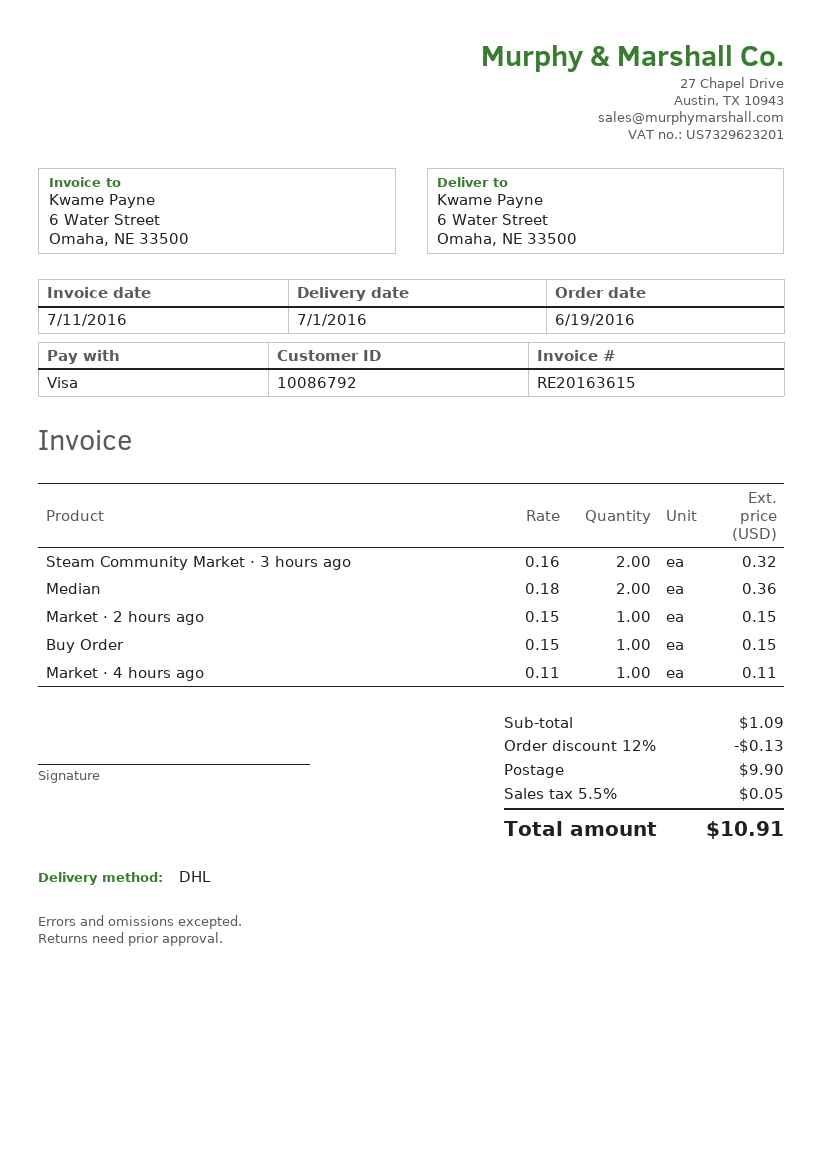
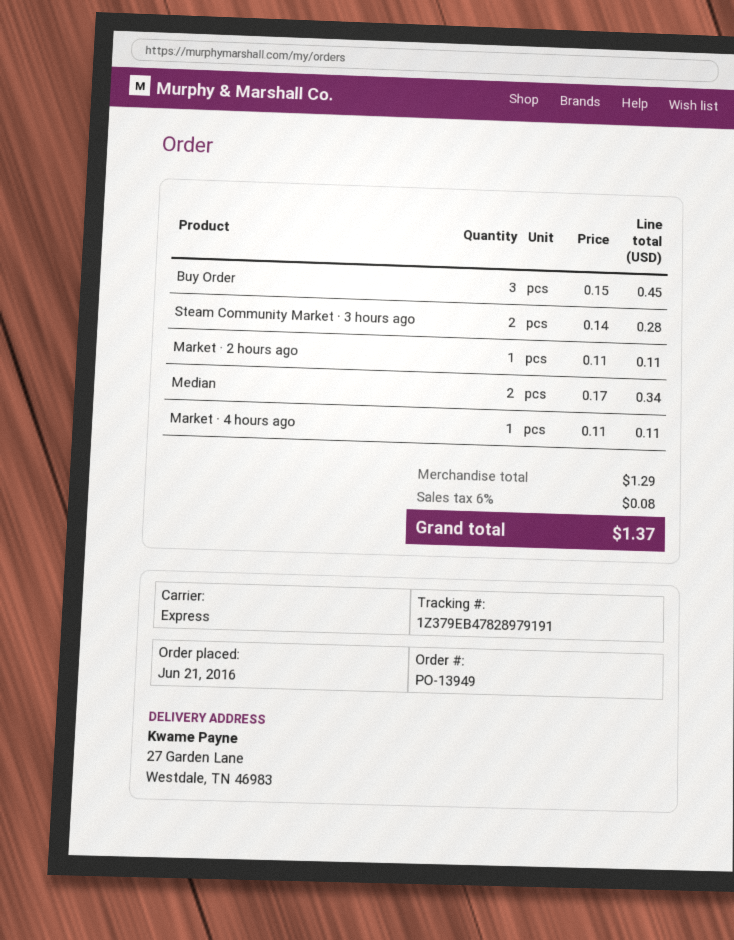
order date: 2016-06-19 -> 2016-06-21
shipping method: DHL -> express
ship to: 6 Water Street, Omaha, NE 33500 -> 27 Garden Lane, Westdale, TN 46983
Steam Community Market · 3 hours ago: 2 x 0.16 = 0.32 -> 2 x 0.14 = 0.28
Median: 2 x 0.18 = 0.36 -> 2 x 0.17 = 0.34
Market · 2 hours ago: 1 x 0.15 = 0.15 -> 1 x 0.11 = 0.11
Buy Order: 1 x 0.15 = 0.15 -> 3 x 0.15 = 0.45
subtotal: 1.09 -> 1.29
discount: 12% = 0.13 -> none
shipping: 9.90 -> none
tax: 5.5% = 0.05 -> 6% = 0.08
total: 10.91 -> 1.37

